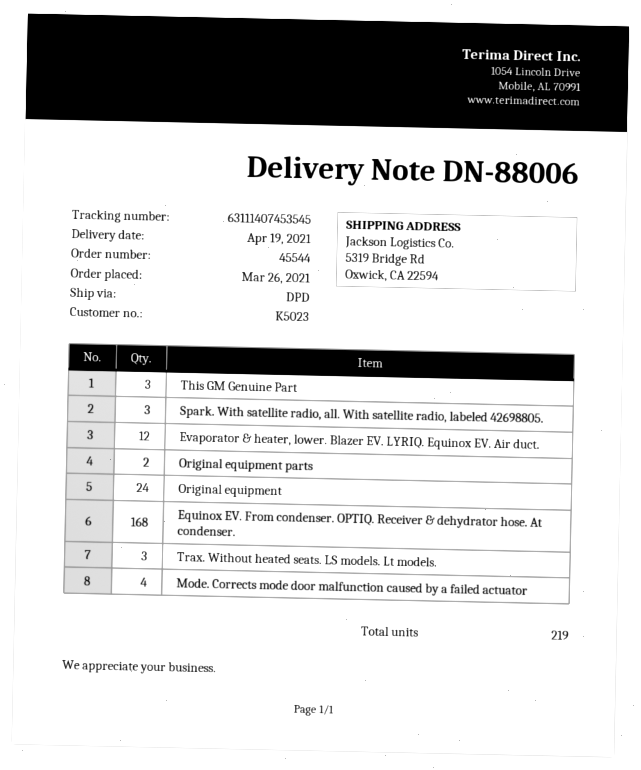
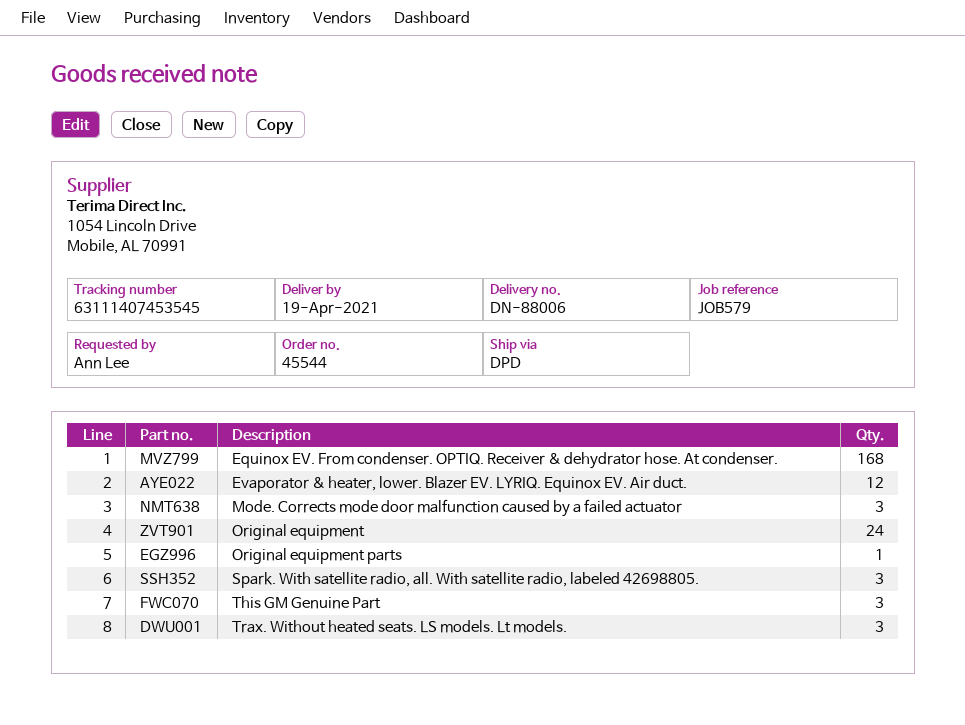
Original equipment parts: 2 -> 1
Mode. Corrects mode door malfunction caused by a failed actuator: 4 -> 3

